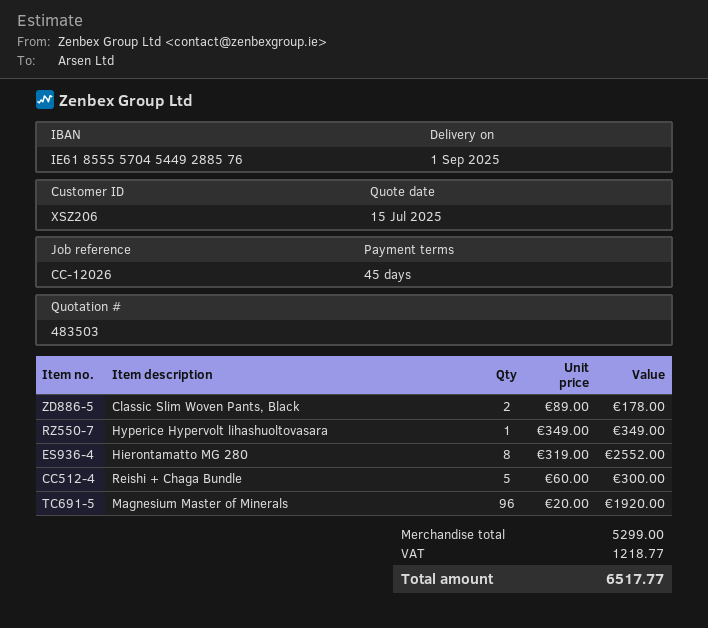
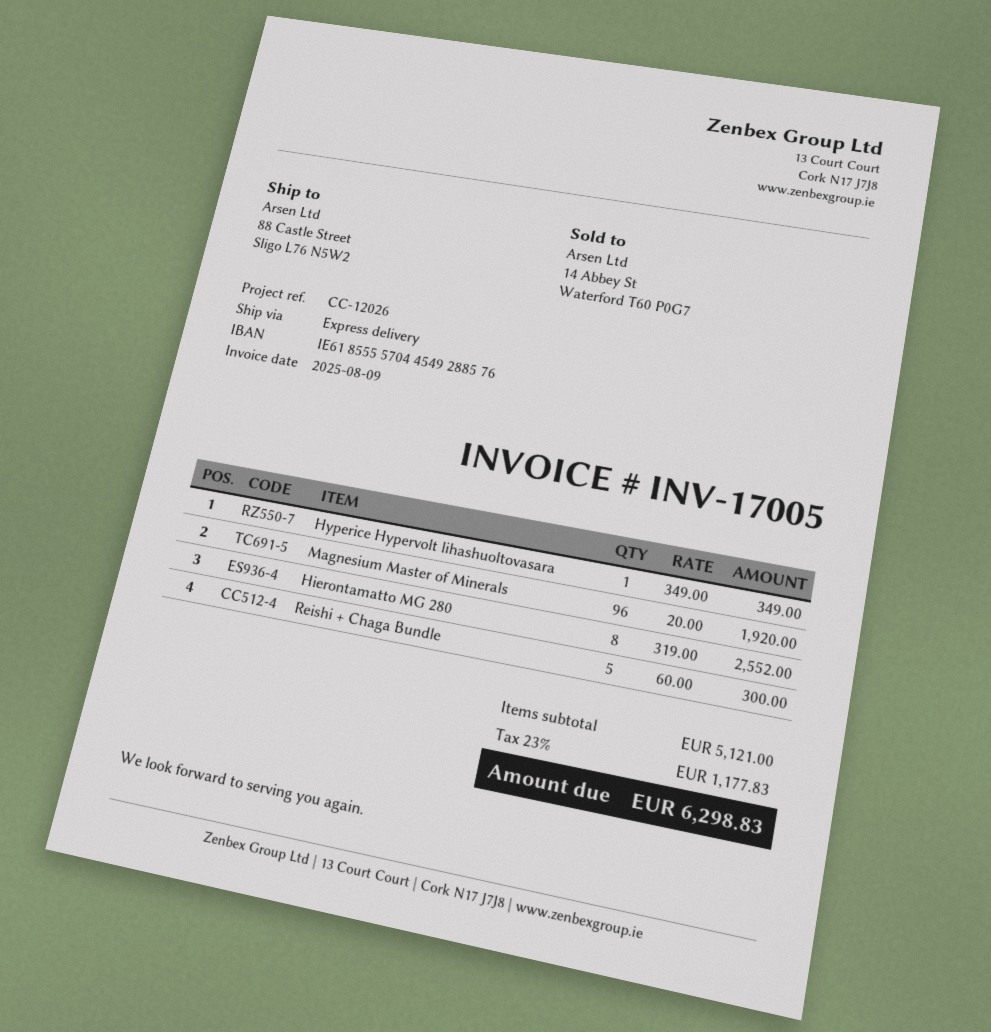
bank account: IE61855557045449288576 -> IE61855557044549288576
Classic Slim Woven Pants, Black: 2 x 89.00 = 178.00 -> none
subtotal: 5299.00 -> 5121.00
tax: 1218.77 -> 1177.83
total: 6517.77 -> 6298.83

